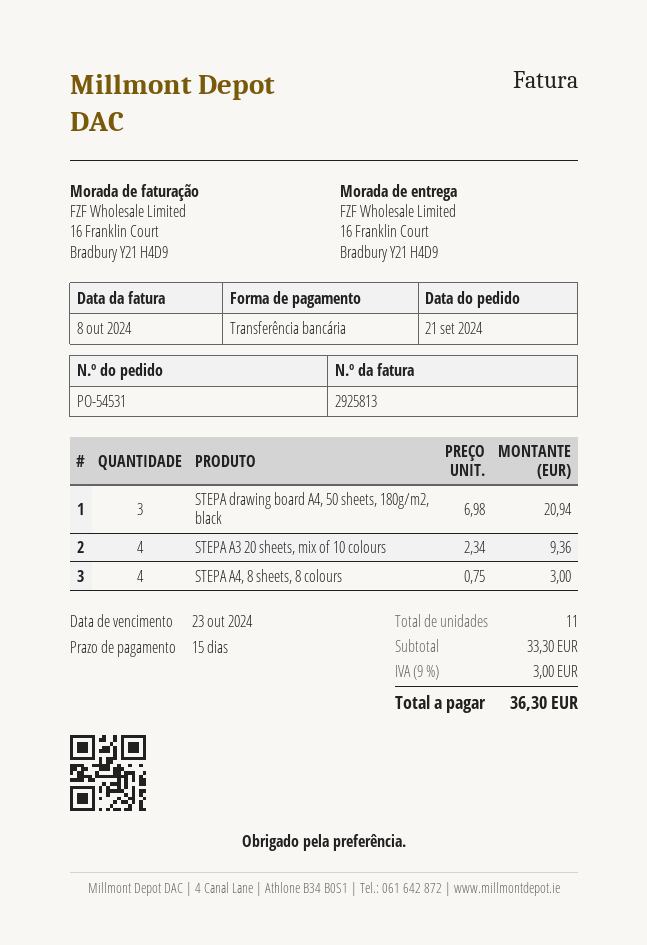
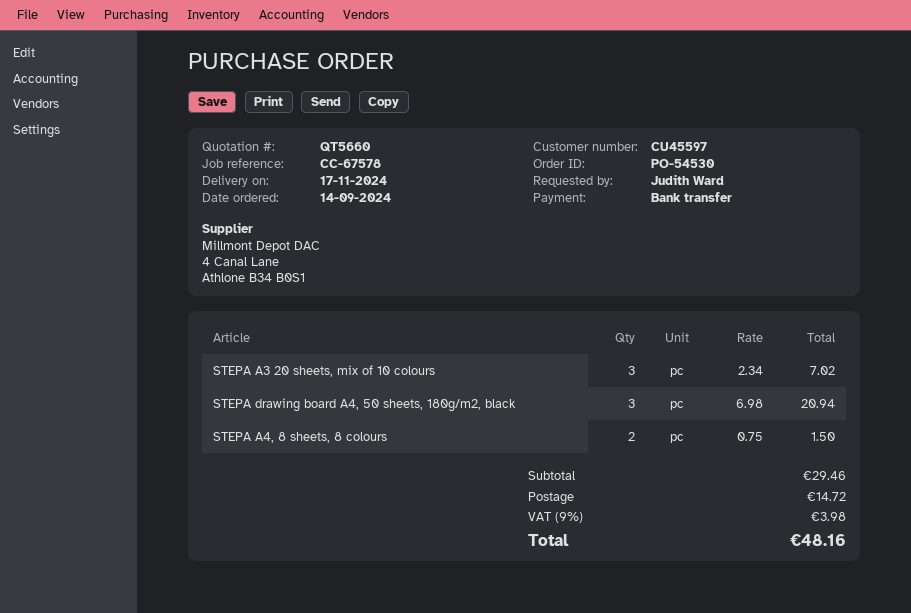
order number: PO-54531 -> PO-54530
order date: 2024-09-21 -> 2024-09-14
STEPA A3 20 sheets, mix of 10 colours: 4 x 2.34 = 9.36 -> 3 x 2.34 = 7.02
STEPA A4, 8 sheets, 8 colours: 4 x 0.75 = 3.00 -> 2 x 0.75 = 1.50
subtotal: 33.30 -> 29.46
shipping: none -> 14.72
tax: 9% = 3.00 -> 9% = 3.98
total: 36.30 -> 48.16

